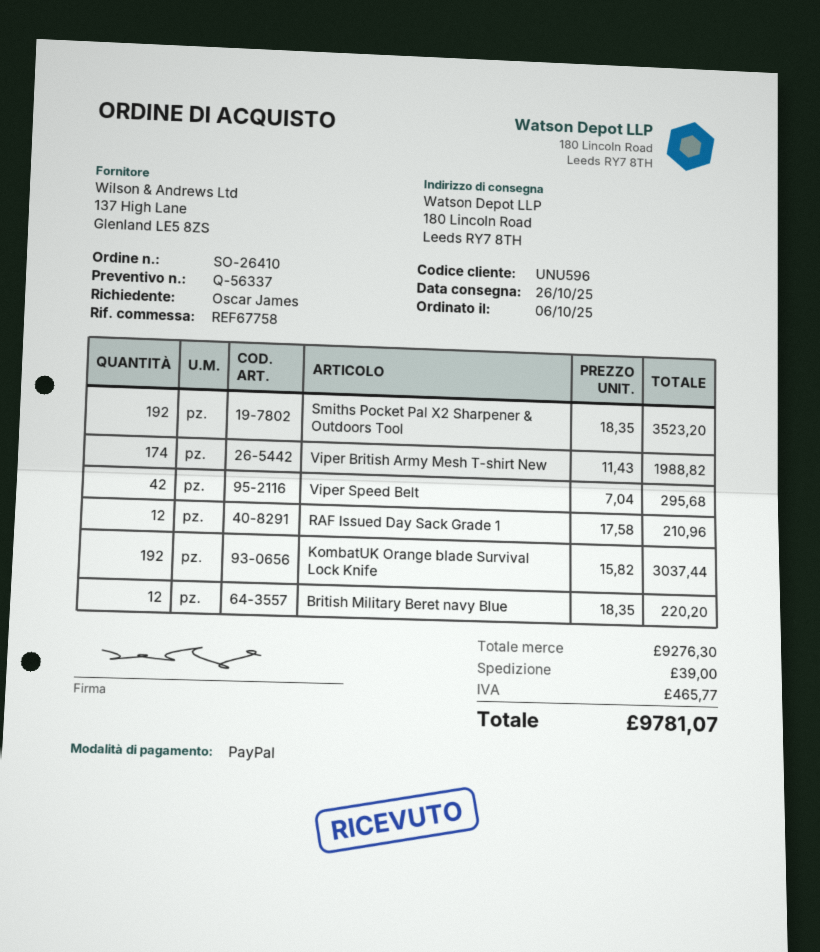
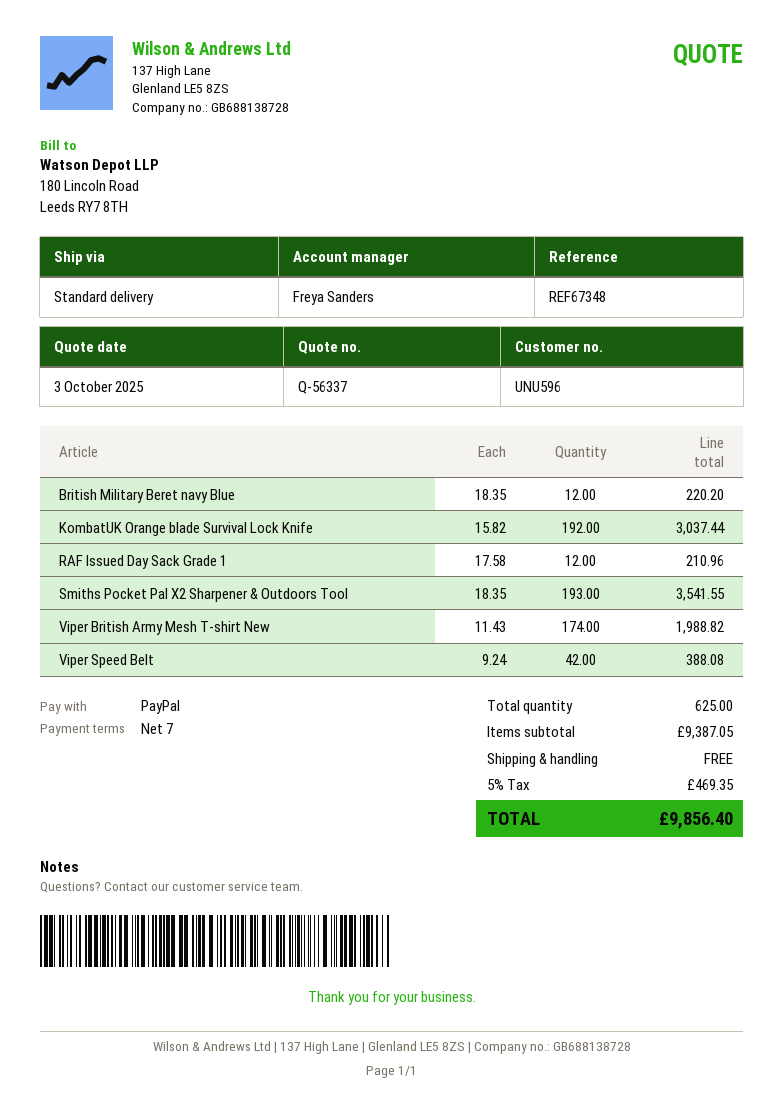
reference: REF67758 -> REF67348
Smiths Pocket Pal X2 Sharpener & Outdoors Tool: 192 x 18.35 = 3523.20 -> 193 x 18.35 = 3541.55
Viper Speed Belt: 42 x 7.04 = 295.68 -> 42 x 9.24 = 388.08
subtotal: 9276.30 -> 9387.05
shipping: 39.00 -> 0.00
tax: 465.77 -> 469.35
total: 9781.07 -> 9856.40

